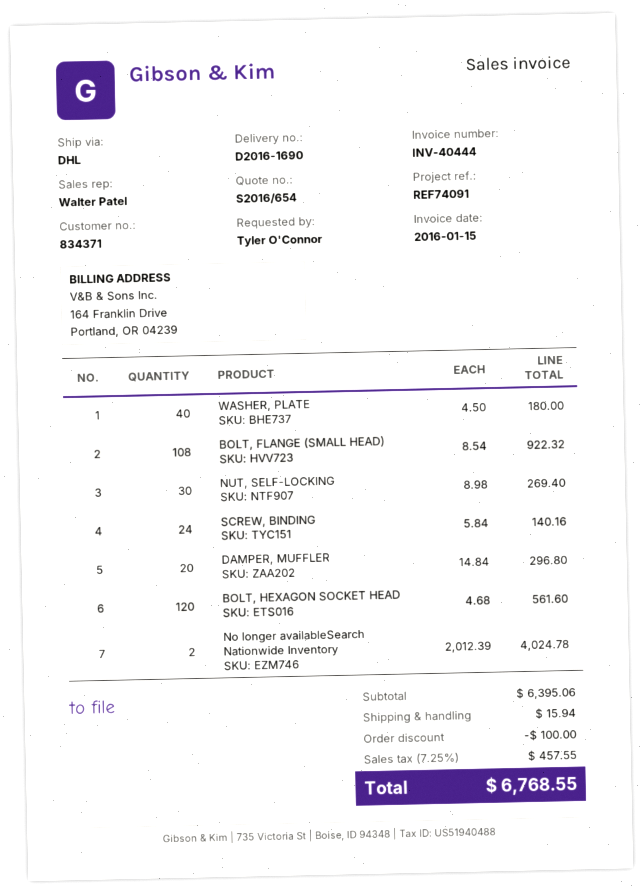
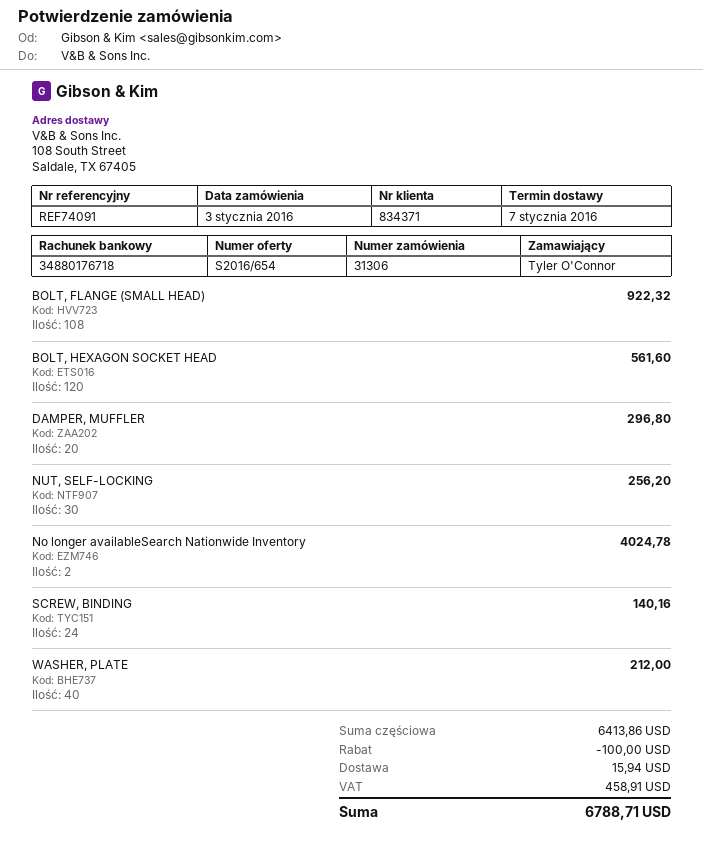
WASHER, PLATE: 40 for 180.00 -> 40 for 212.00
NUT, SELF-LOCKING: 30 for 269.40 -> 30 for 256.20
subtotal: 6395.06 -> 6413.86
tax: 457.55 -> 458.91
total: 6768.55 -> 6788.71

